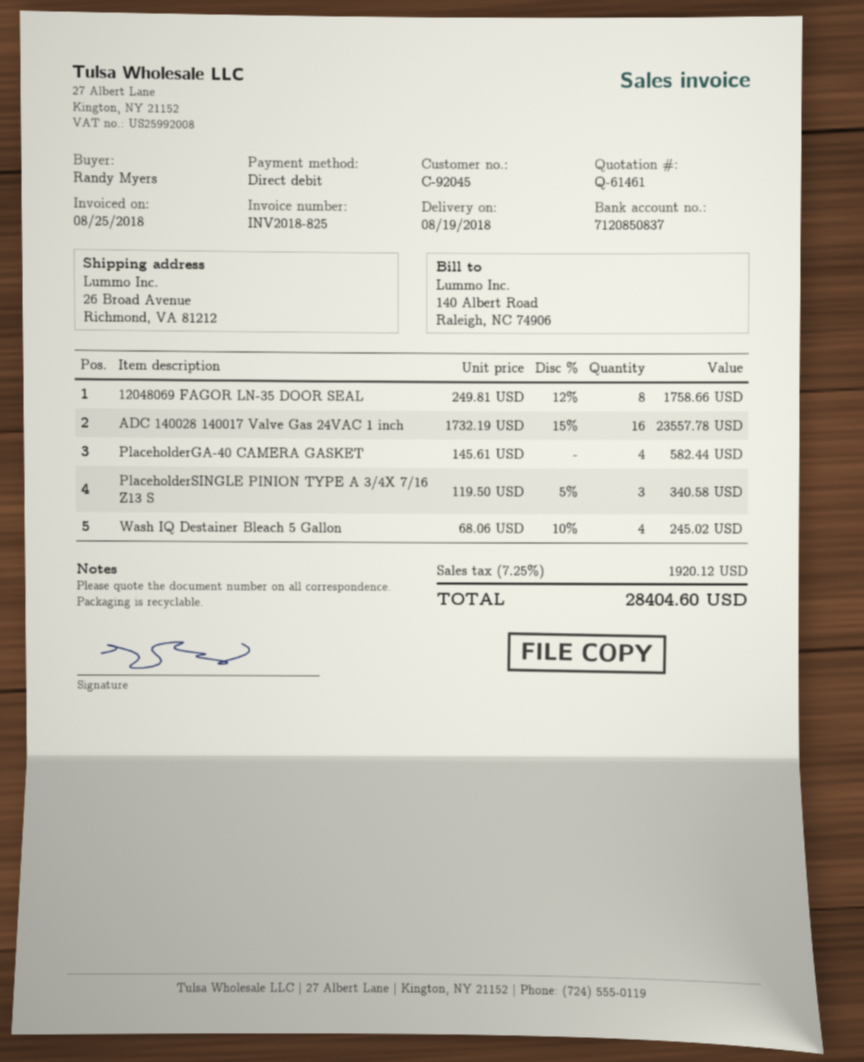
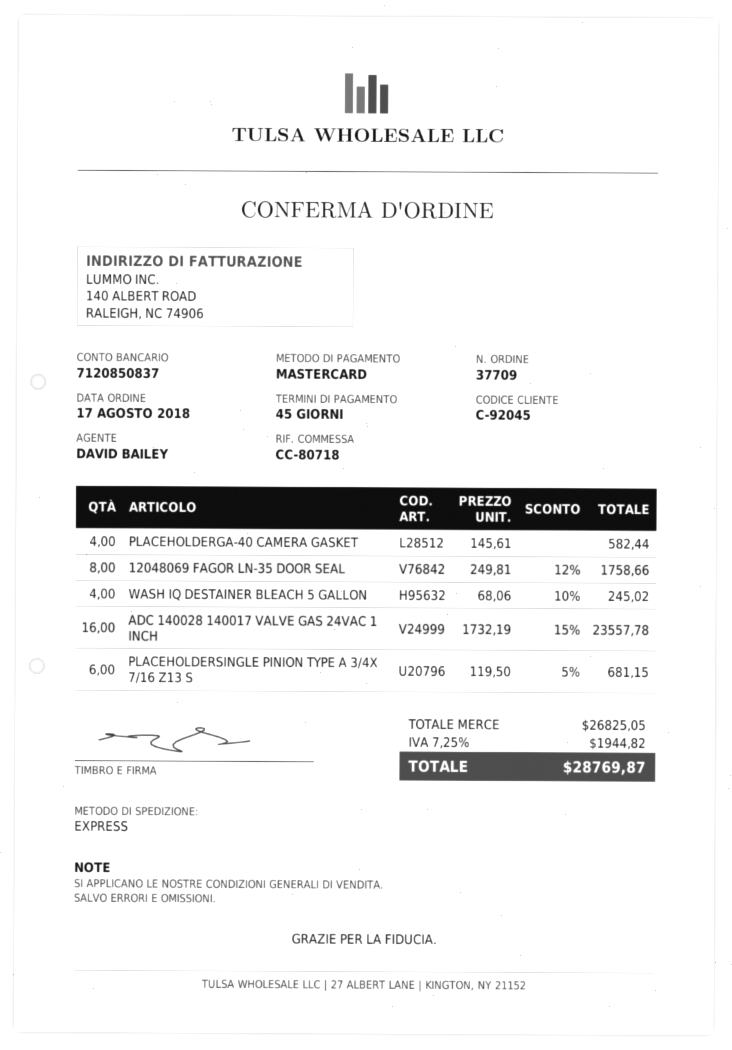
payment method: direct debit -> Mastercard
PlaceholderSINGLE PINION TYPE A 3/4X 7/16 Z13 S: 3 x 119.50 - 5% = 340.58 -> 6 x 119.50 - 5% = 681.15
tax: 7.25% = 1920.12 -> 7.25% = 1944.82
total: 28404.60 -> 28769.87

